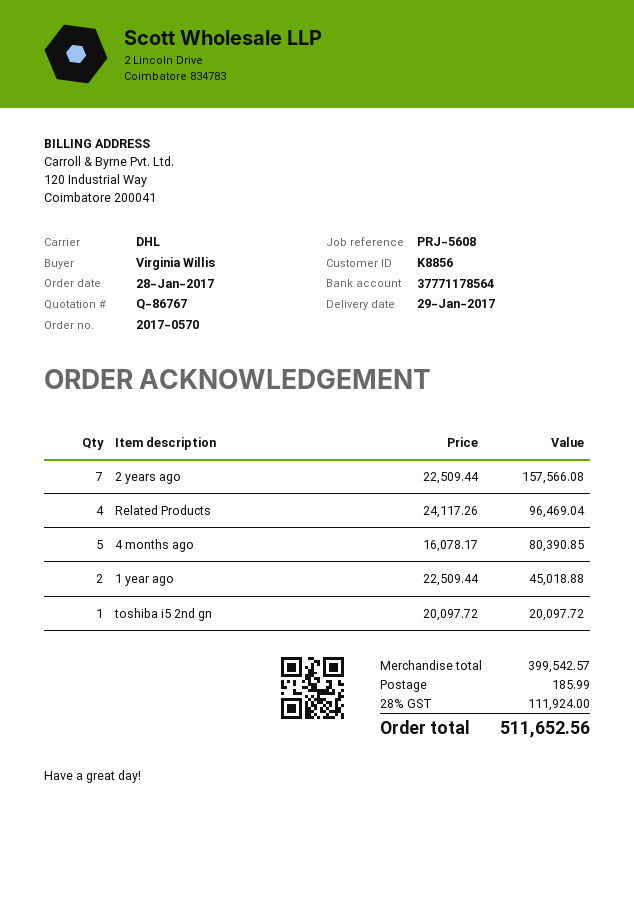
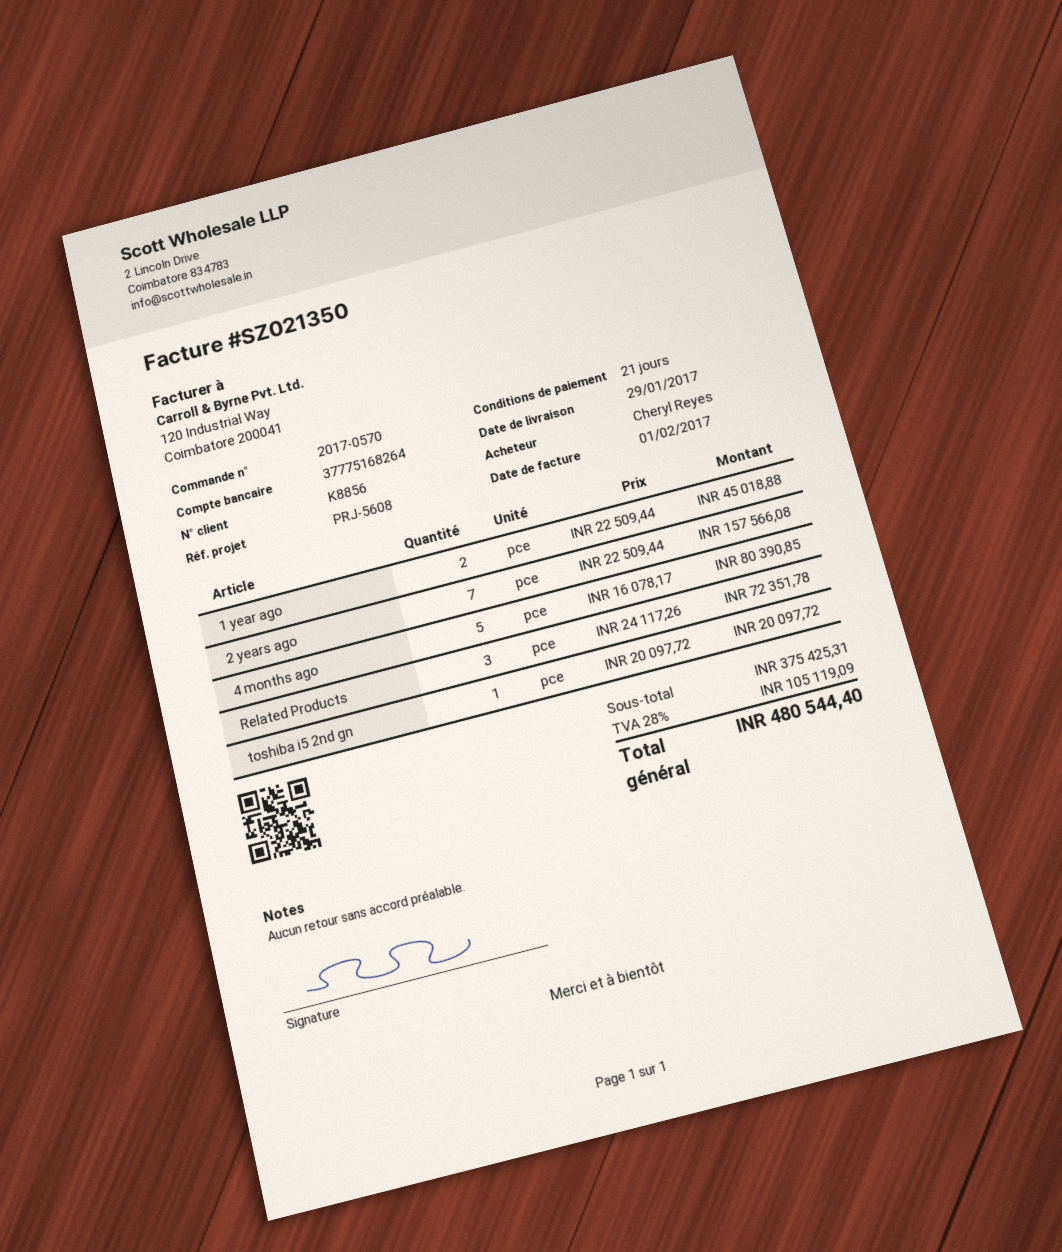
ordered by: Virginia Willis -> Cheryl Reyes
bank account: 37771178564 -> 37775168264
Related Products: 4 x 24117.26 = 96469.04 -> 3 x 24117.26 = 72351.78
subtotal: 399542.57 -> 375425.31
shipping: 185.99 -> none
tax: 28% = 111924.00 -> 28% = 105119.09
total: 511652.56 -> 480544.40

